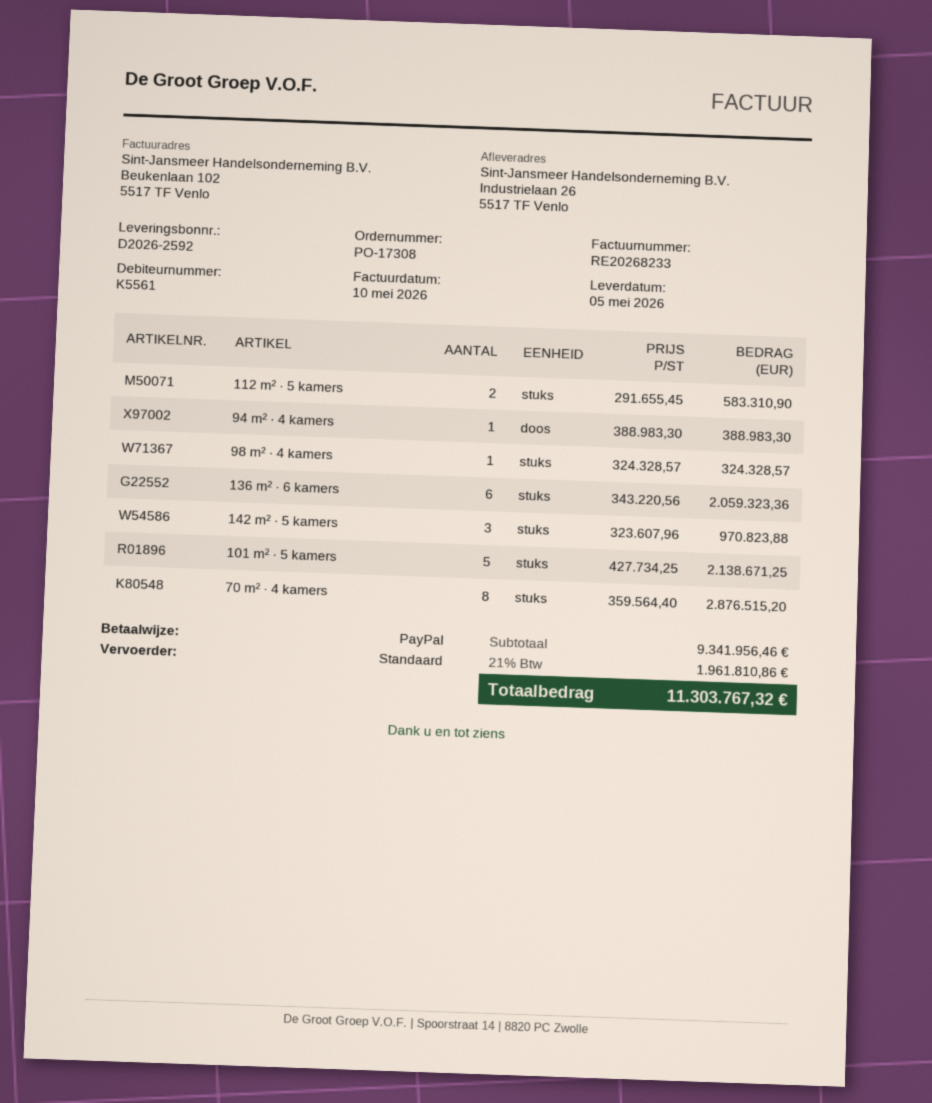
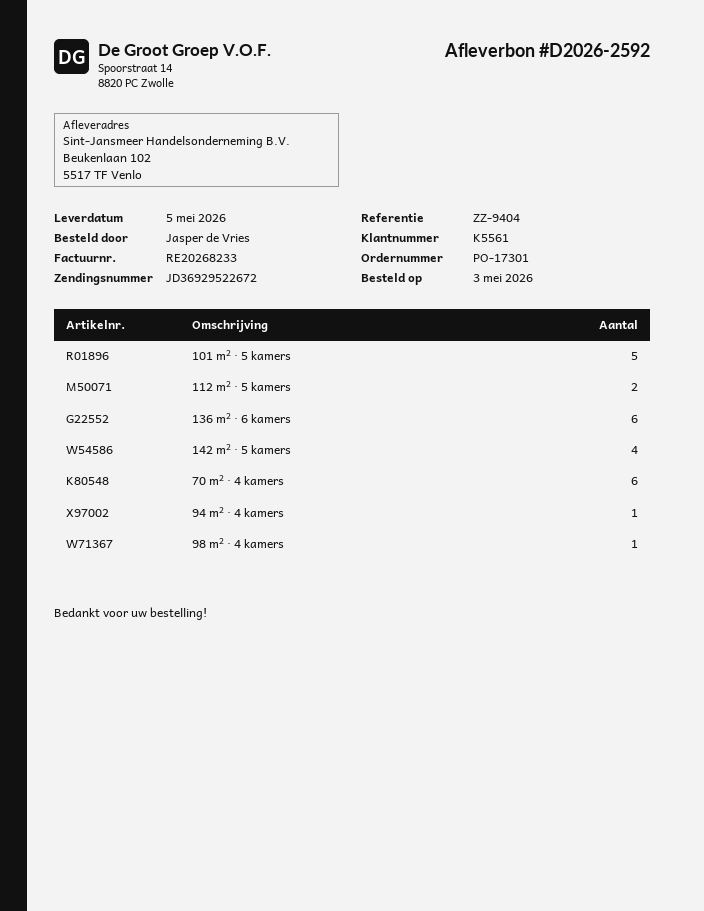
order number: PO-17308 -> PO-17301
ship to: Industrielaan 26, 5517 TF Venlo -> Beukenlaan 102, 5517 TF Venlo
142 m² · 5 kamers: 3 -> 4
70 m² · 4 kamers: 8 -> 6

